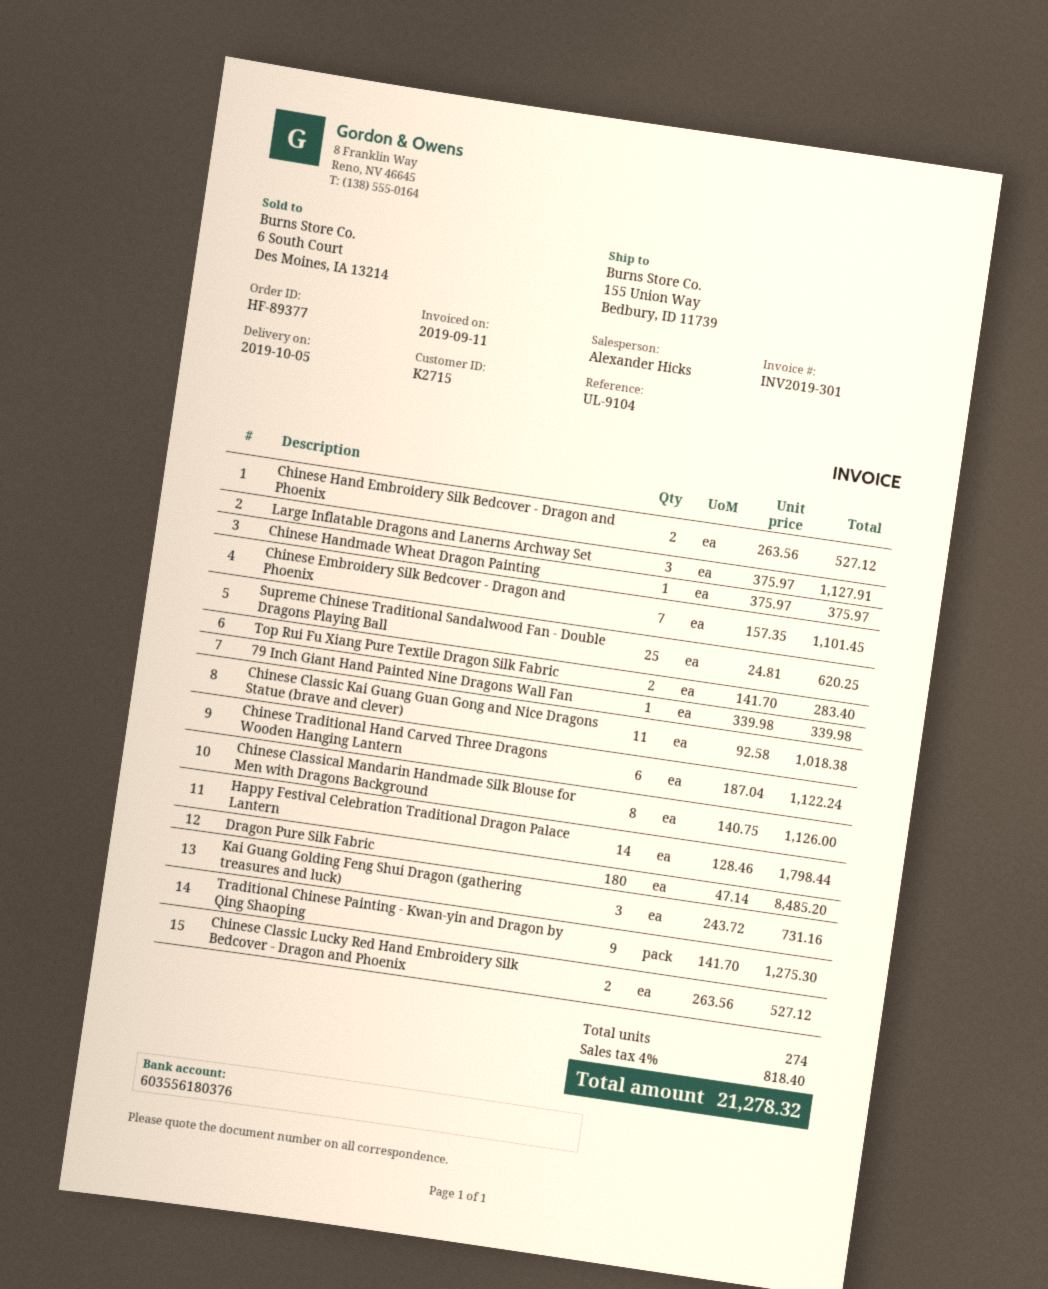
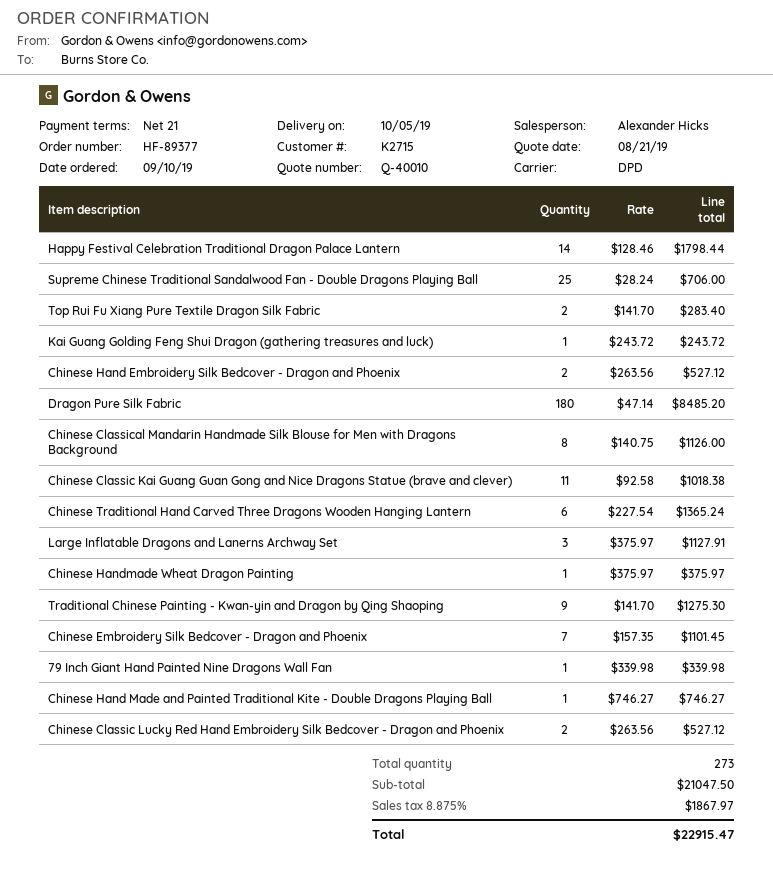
Supreme Chinese Traditional Sandalwood Fan - Double Dragons Playing Ball: 25 x 24.81 = 620.25 -> 25 x 28.24 = 706.00
Chinese Traditional Hand Carved Three Dragons Wooden Hanging Lantern: 6 x 187.04 = 1122.24 -> 6 x 227.54 = 1365.24
Kai Guang Golding Feng Shui Dragon (gathering treasures and luck): 3 x 243.72 = 731.16 -> 1 x 243.72 = 243.72
Chinese Hand Made and Painted Traditional Kite - Double Dragons Playing Ball: none -> 1 x 746.27 = 746.27
total quantity: 274 -> 273
tax: 4% = 818.40 -> 8.875% = 1867.97
total: 21278.32 -> 22915.47

